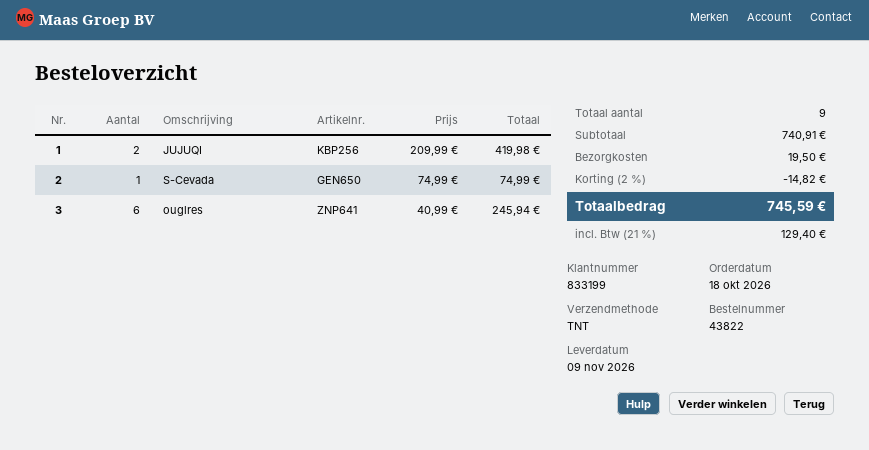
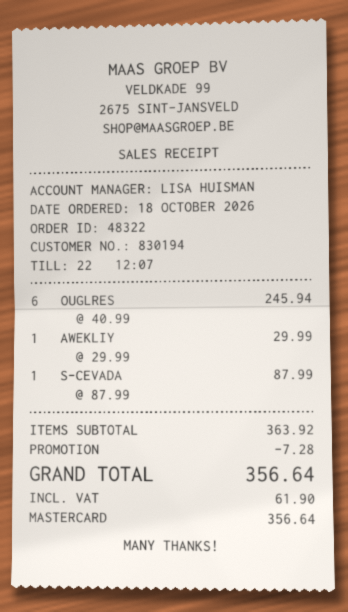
order number: 43822 -> 48322
customer number: 833199 -> 830194
JUJUQI: 2 x 209.99 = 419.98 -> none
S-Cevada: 1 x 74.99 = 74.99 -> 1 x 87.99 = 87.99
AWEKLIY: none -> 1 x 29.99 = 29.99
subtotal: 740.91 -> 363.92
discount: 14.82 -> 7.28
shipping: 19.50 -> none
tax: 129.40 -> 61.90
total: 745.59 -> 356.64

